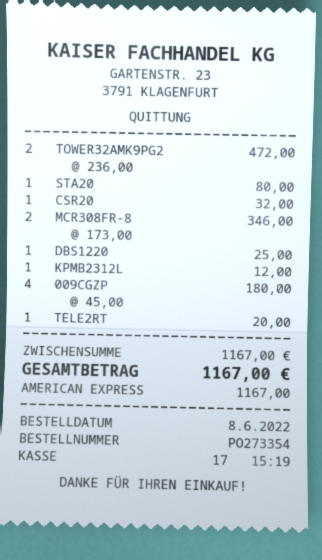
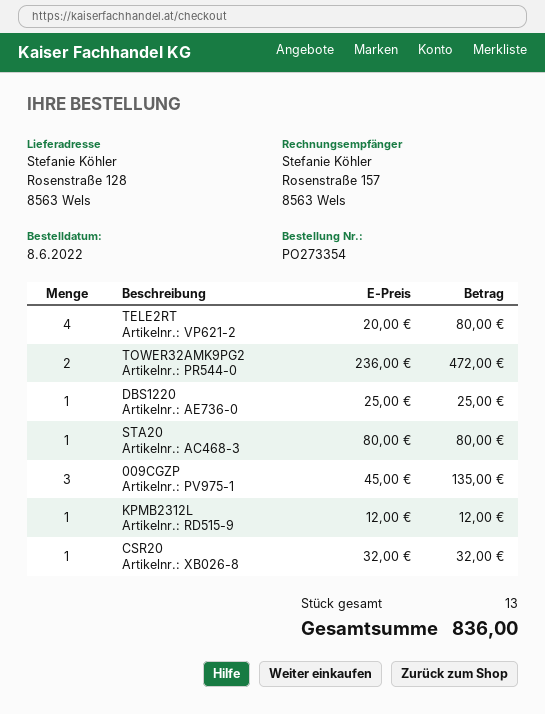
MCR308FR-8: 2 x 173.00 = 346.00 -> none
009CGZP: 4 x 45.00 = 180.00 -> 3 x 45.00 = 135.00
TELE2RT: 1 x 20.00 = 20.00 -> 4 x 20.00 = 80.00
total: 1167.00 -> 836.00

